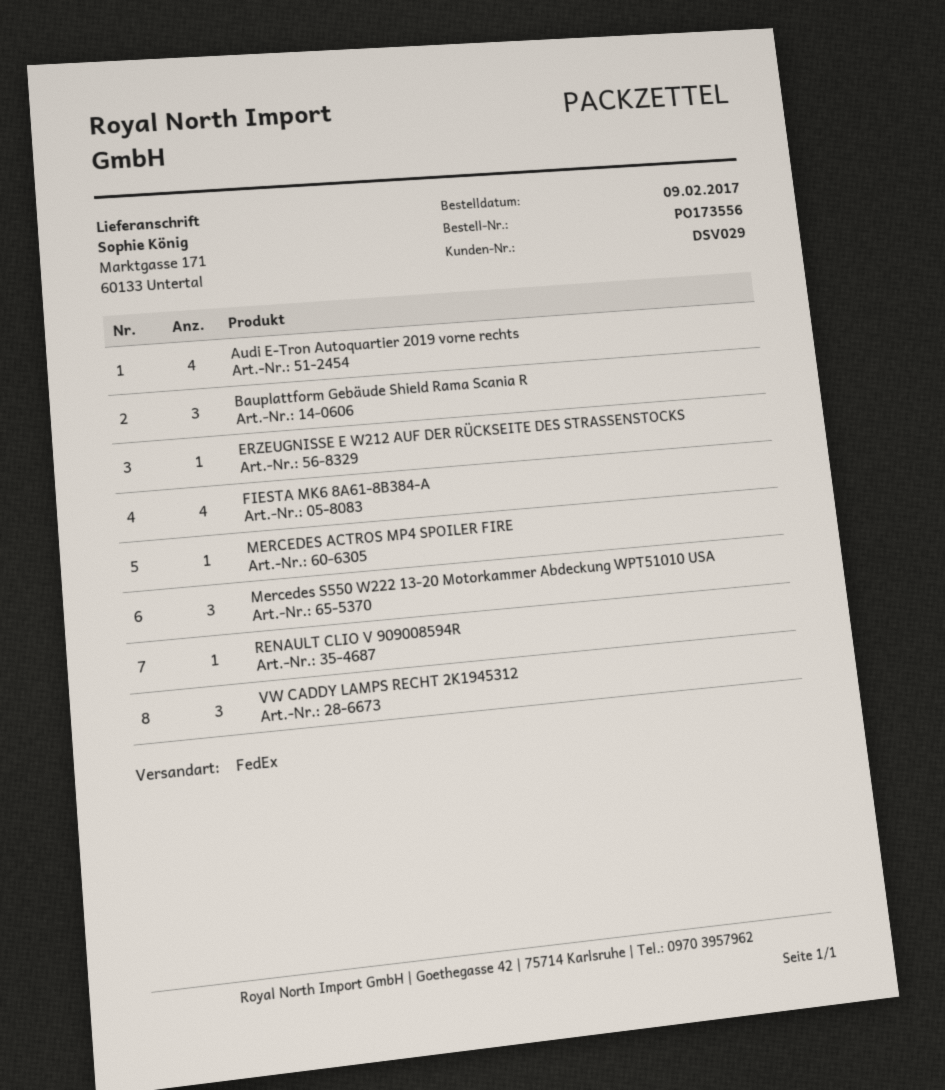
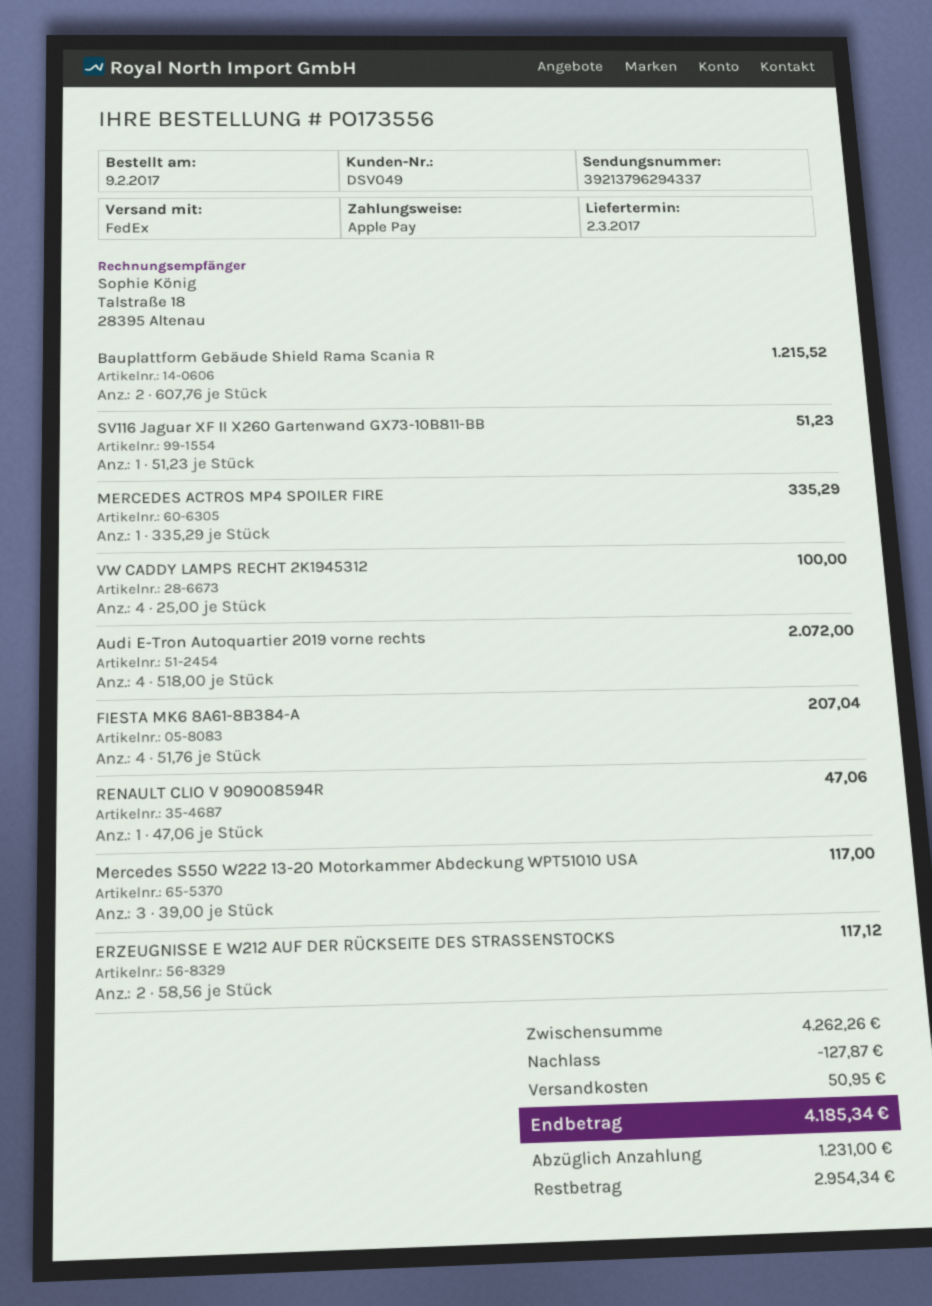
customer number: DSV029 -> DSV049
Bauplattform Gebäude Shield Rama Scania R: 3 -> 2
ERZEUGNISSE E W212 AUF DER RÜCKSEITE DES STRASSENSTOCKS: 1 -> 2
VW CADDY LAMPS RECHT 2K1945312: 3 -> 4
SV116 Jaguar XF II X260 Gartenwand GX73-10B811-BB: none -> 1

